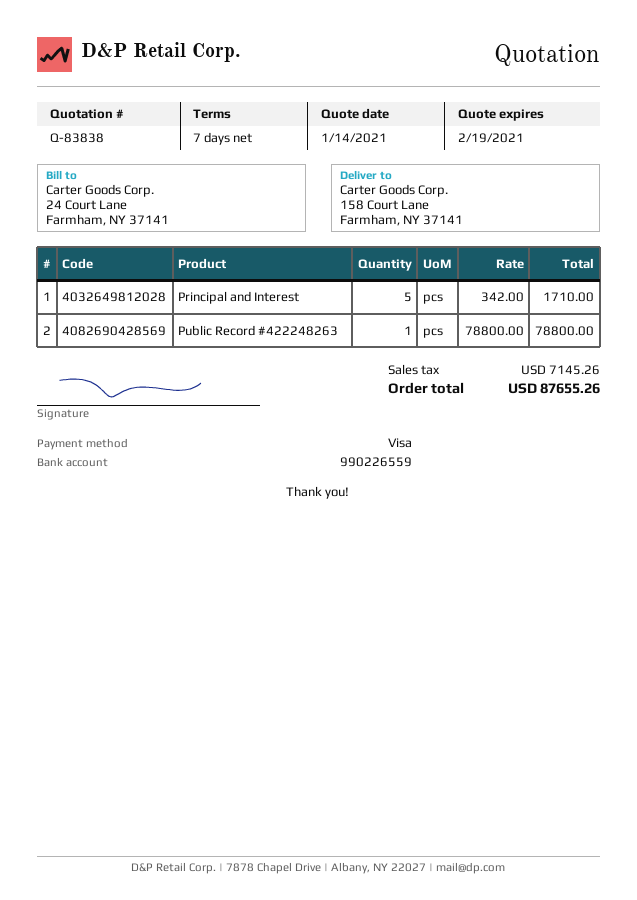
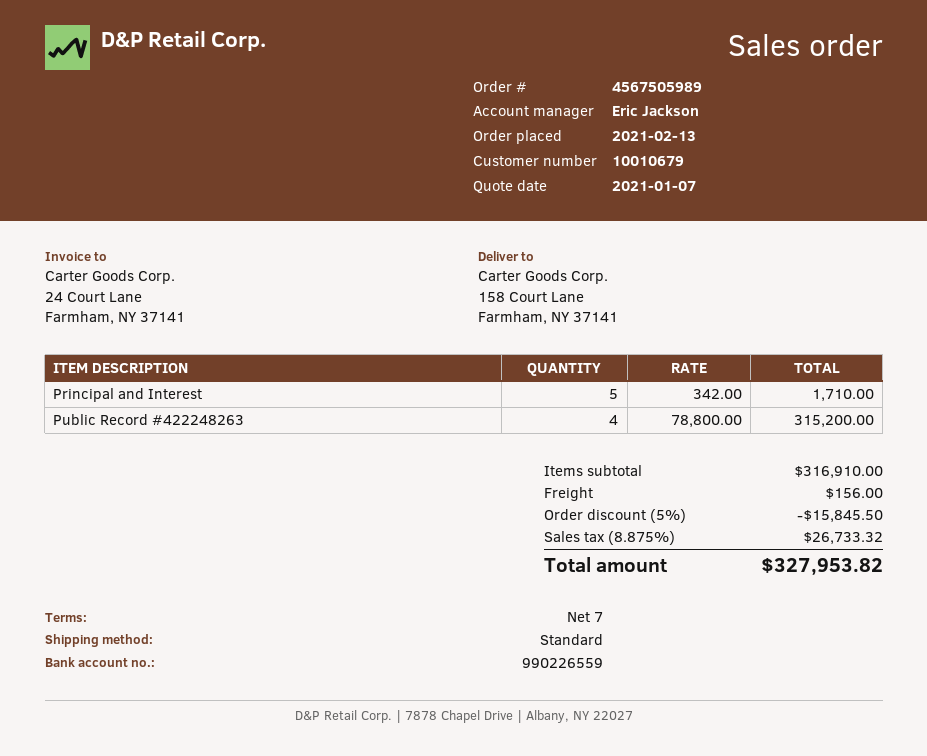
quote date: 2021-01-14 -> 2021-01-07
Public Record #422248263: 1 x 78800.00 = 78800.00 -> 4 x 78800.00 = 315200.00
discount: none -> 5% = 15845.50
shipping: none -> 156.00
tax: 7145.26 -> 26733.32
total: 87655.26 -> 327953.82

